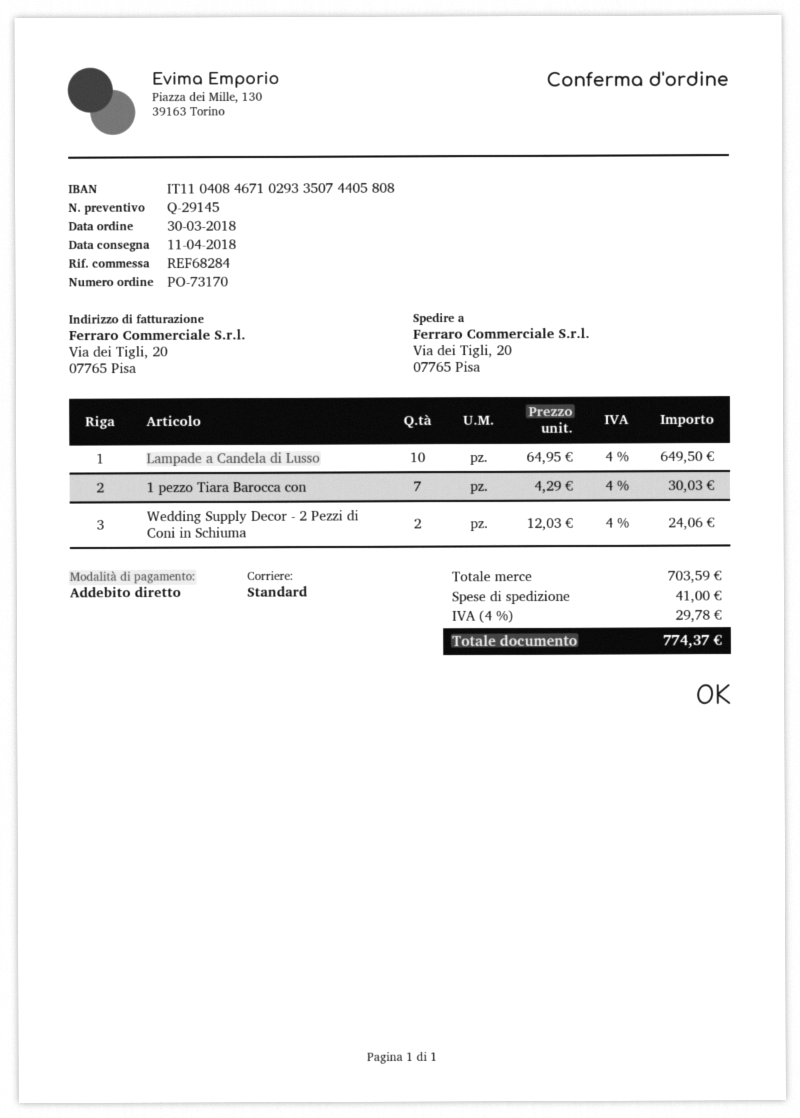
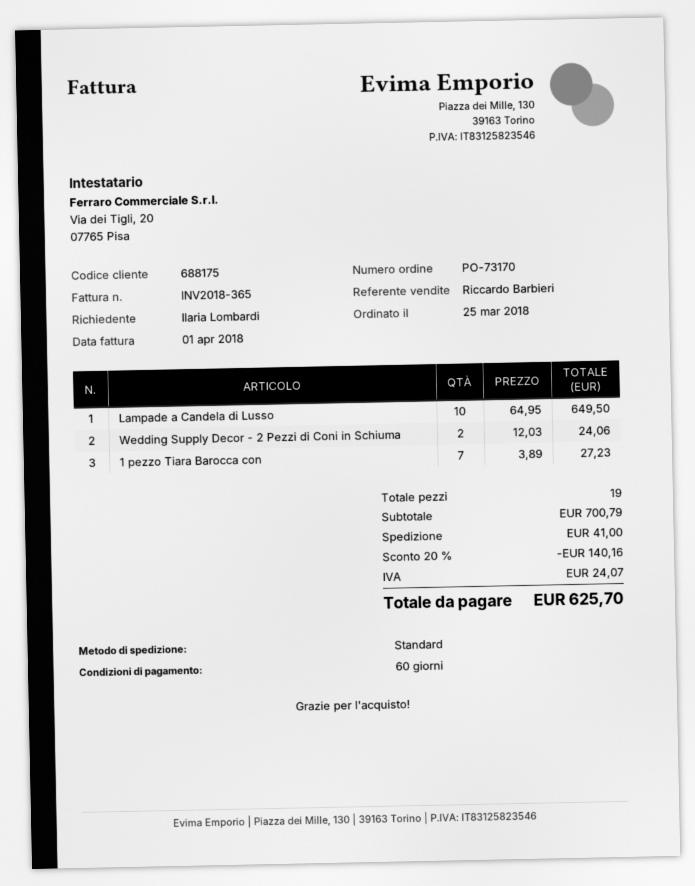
order date: 2018-03-30 -> 2018-03-25
1 pezzo Tiara Barocca con: 7 x 4.29 = 30.03 -> 7 x 3.89 = 27.23
subtotal: 703.59 -> 700.79
discount: none -> 20% = 140.16
tax: 29.78 -> 24.07
total: 774.37 -> 625.70

